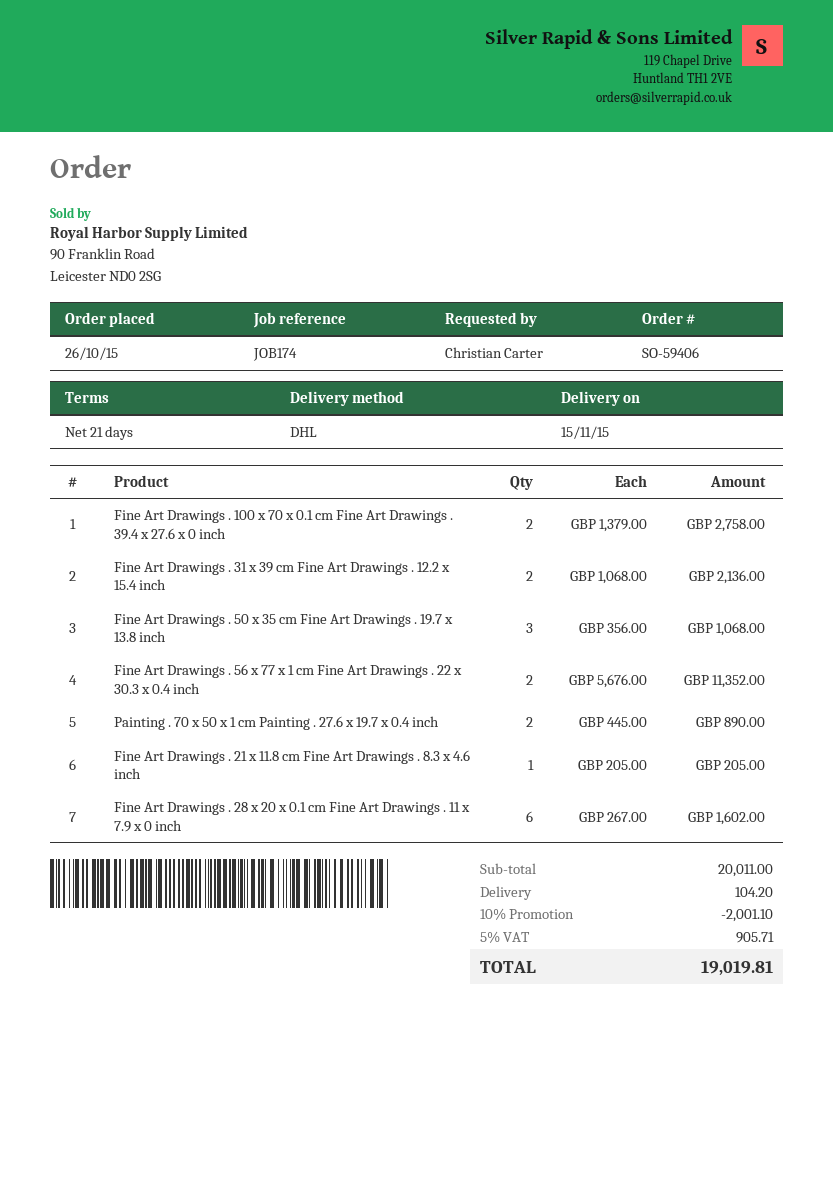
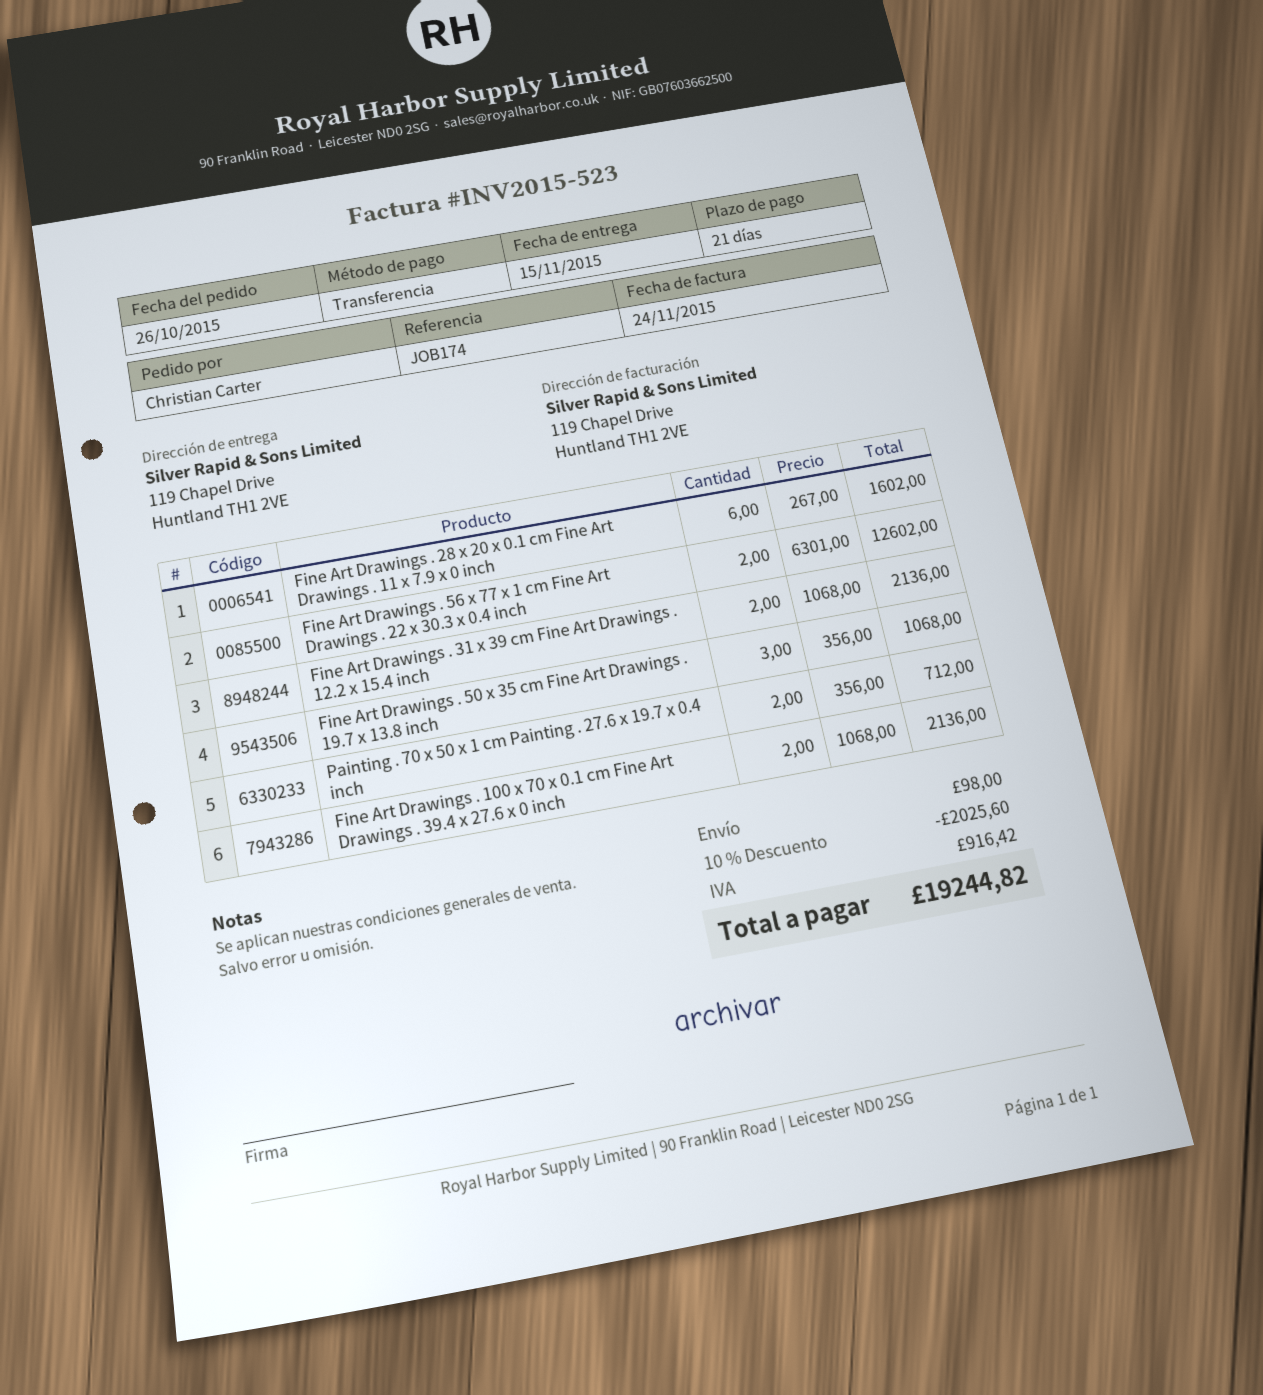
Fine Art Drawings . 100 x 70 x 0.1 cm Fine Art Drawings . 39.4 x 27.6 x 0 inch: 2 x 1379.00 = 2758.00 -> 2 x 1068.00 = 2136.00
Fine Art Drawings . 56 x 77 x 1 cm Fine Art Drawings . 22 x 30.3 x 0.4 inch: 2 x 5676.00 = 11352.00 -> 2 x 6301.00 = 12602.00
Painting . 70 x 50 x 1 cm Painting . 27.6 x 19.7 x 0.4 inch: 2 x 445.00 = 890.00 -> 2 x 356.00 = 712.00
Fine Art Drawings . 21 x 11.8 cm Fine Art Drawings . 8.3 x 4.6 inch: 1 x 205.00 = 205.00 -> none
discount: 10% = 2001.10 -> 10% = 2025.60
shipping: 104.20 -> 98.00
tax: 905.71 -> 916.42
total: 19019.81 -> 19244.82

